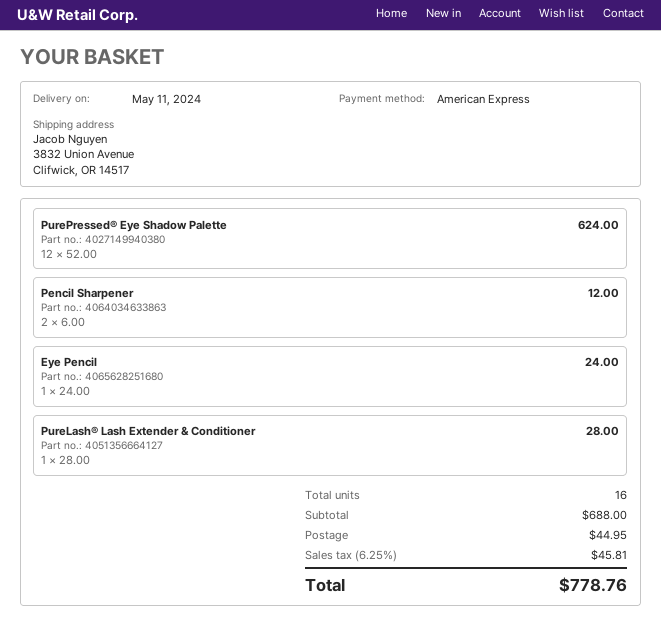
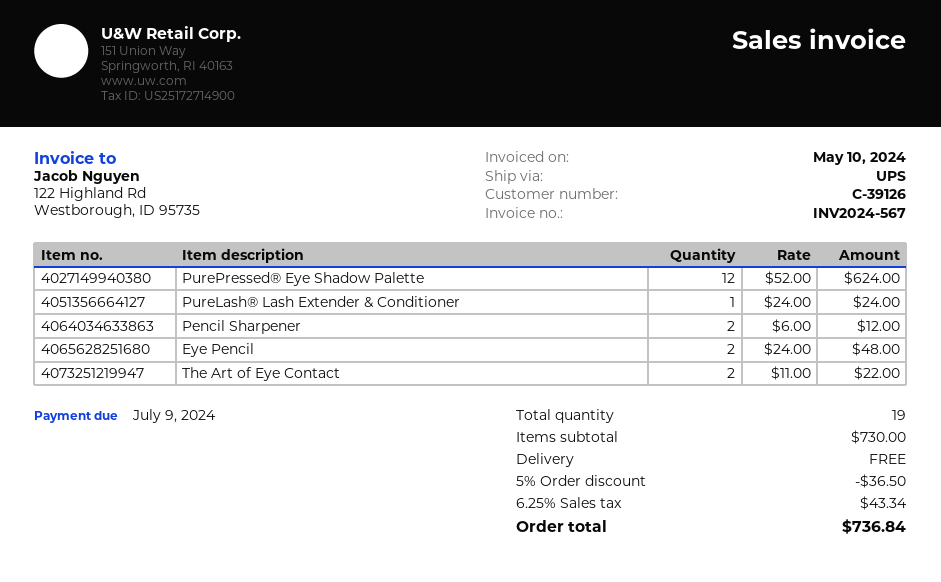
Eye Pencil: 1 x 24.00 = 24.00 -> 2 x 24.00 = 48.00
PureLash® Lash Extender & Conditioner: 1 x 28.00 = 28.00 -> 1 x 24.00 = 24.00
The Art of Eye Contact: none -> 2 x 11.00 = 22.00
total quantity: 16 -> 19
subtotal: 688.00 -> 730.00
discount: none -> 5% = 36.50
shipping: 44.95 -> 0.00
tax: 6.25% = 45.81 -> 6.25% = 43.34
total: 778.76 -> 736.84

